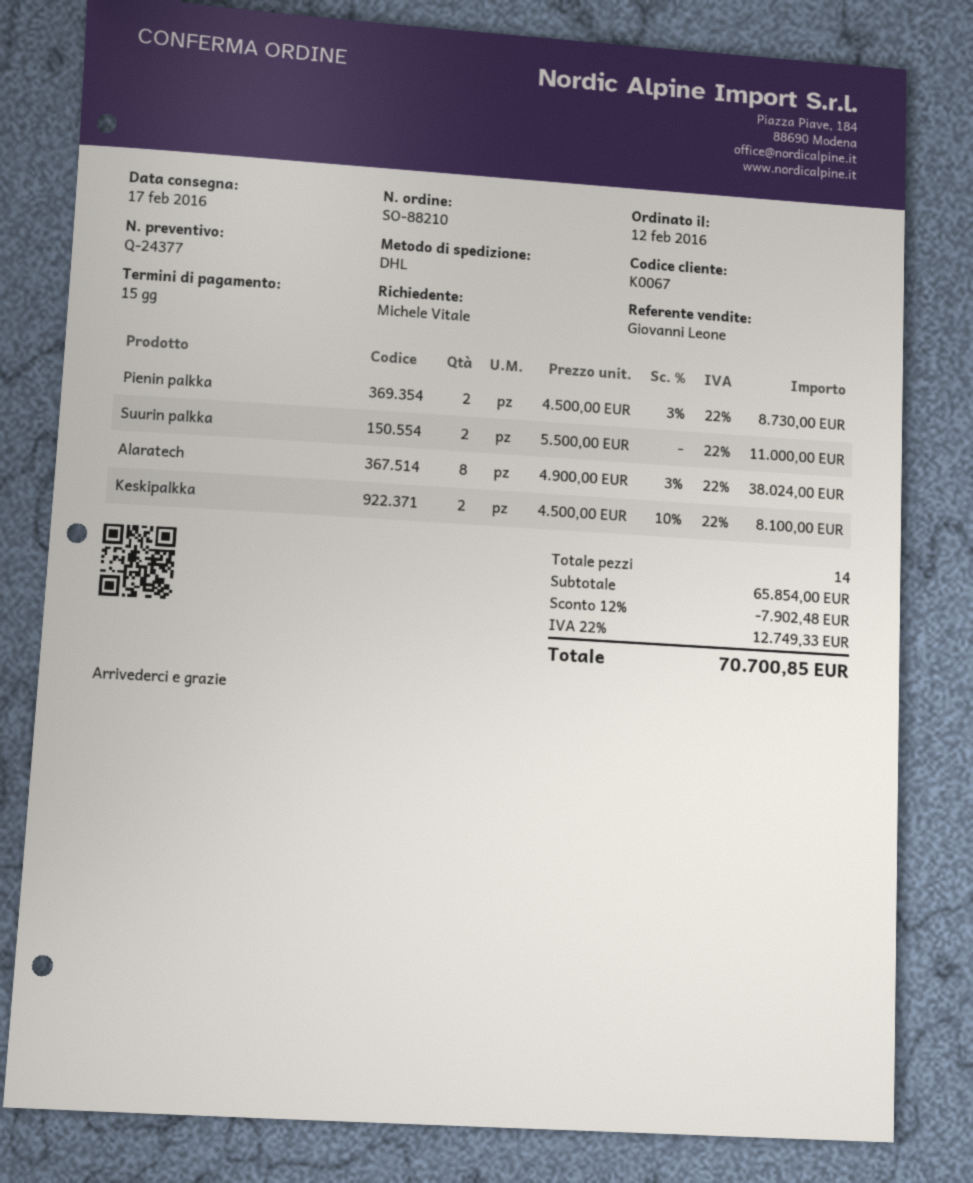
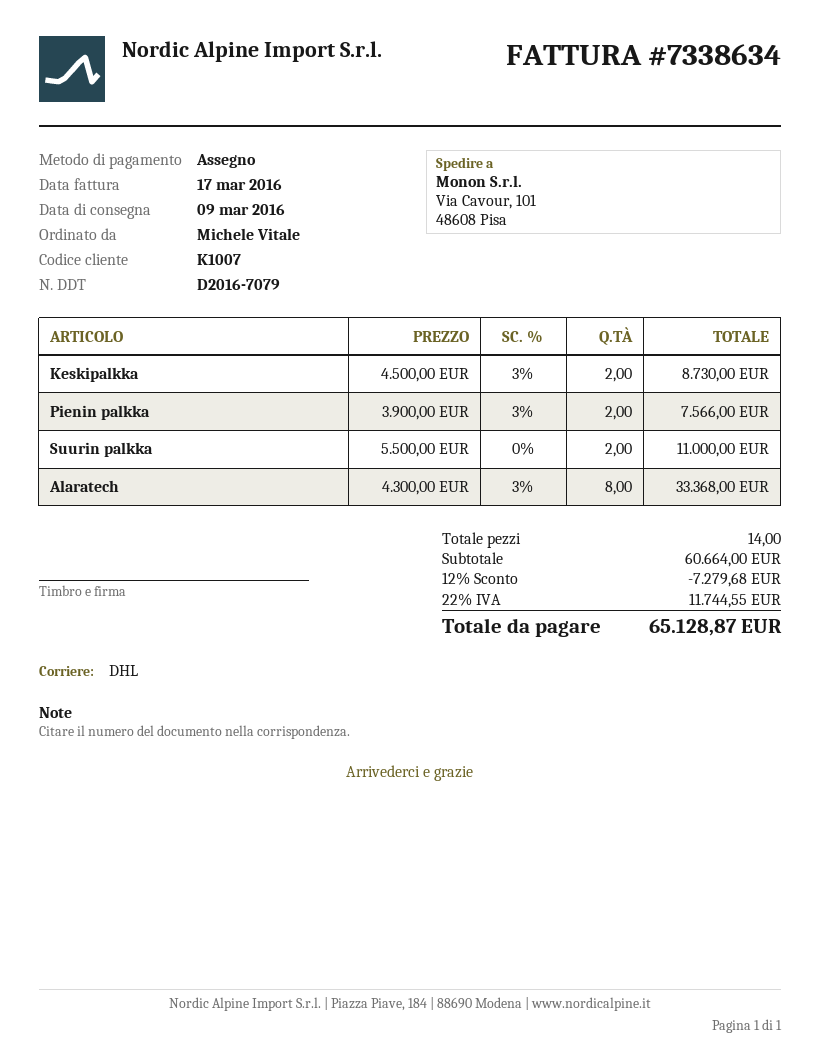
delivery date: 2016-02-17 -> 2016-03-09
customer number: K0067 -> K1007
Pienin palkka: 2 x 4500.00 - 3% = 8730.00 -> 2 x 3900.00 - 3% = 7566.00
Alaratech: 8 x 4900.00 - 3% = 38024.00 -> 8 x 4300.00 - 3% = 33368.00
Keskipalkka: 2 x 4500.00 - 10% = 8100.00 -> 2 x 4500.00 - 3% = 8730.00
subtotal: 65854.00 -> 60664.00
discount: 12% = 7902.48 -> 12% = 7279.68
tax: 22% = 12749.33 -> 22% = 11744.55
total: 70700.85 -> 65128.87

